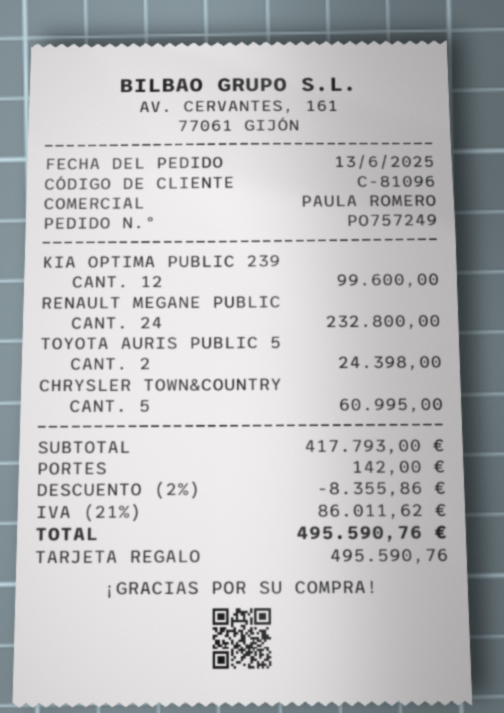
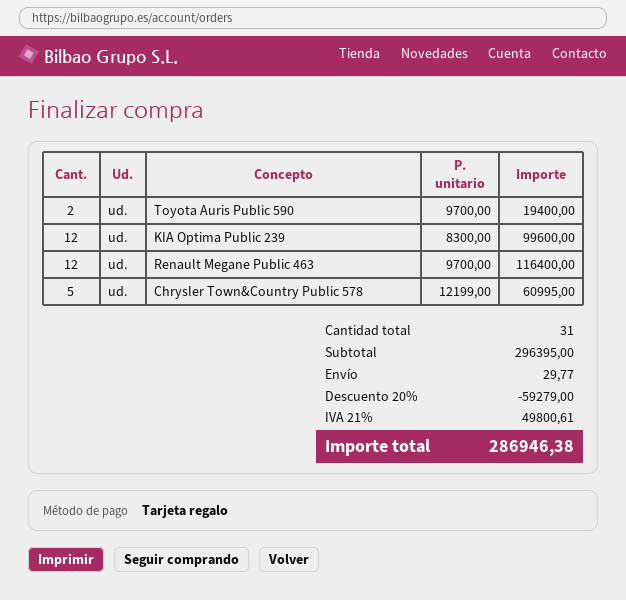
RENAULT MEGANE PUBLIC: 24 for 232800.00 -> 12 for 116400.00
TOYOTA AURIS PUBLIC 5: 2 for 24398.00 -> 2 for 19400.00
subtotal: 417793.00 -> 296395.00
discount: 2% = 8355.86 -> 20% = 59279.00
shipping: 142.00 -> 29.77
tax: 21% = 86011.62 -> 21% = 49800.61
total: 495590.76 -> 286946.38

